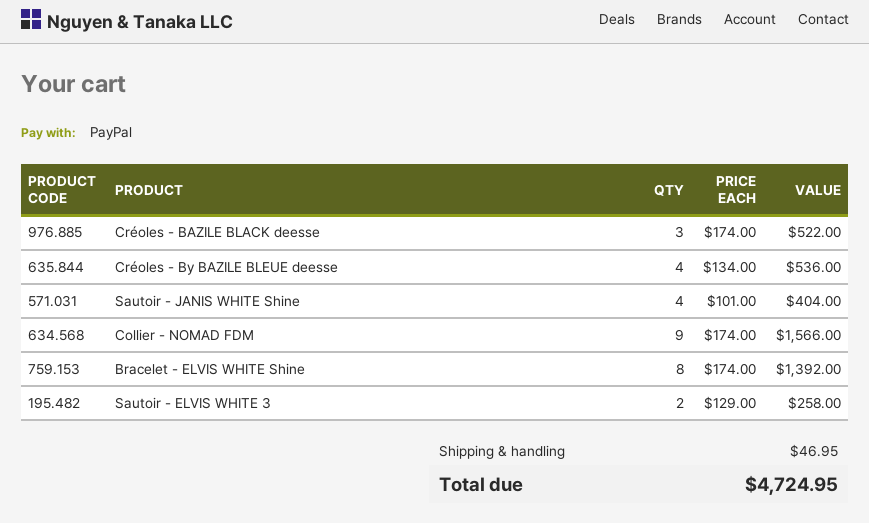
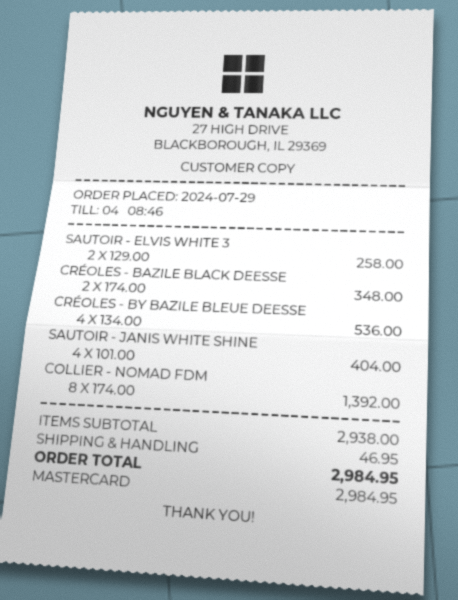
payment method: PayPal -> Mastercard
Créoles - BAZILE BLACK deesse: 3 x 174.00 = 522.00 -> 2 x 174.00 = 348.00
Collier - NOMAD FDM: 9 x 174.00 = 1566.00 -> 8 x 174.00 = 1392.00
Bracelet - ELVIS WHITE Shine: 8 x 174.00 = 1392.00 -> none
total: 4724.95 -> 2984.95

